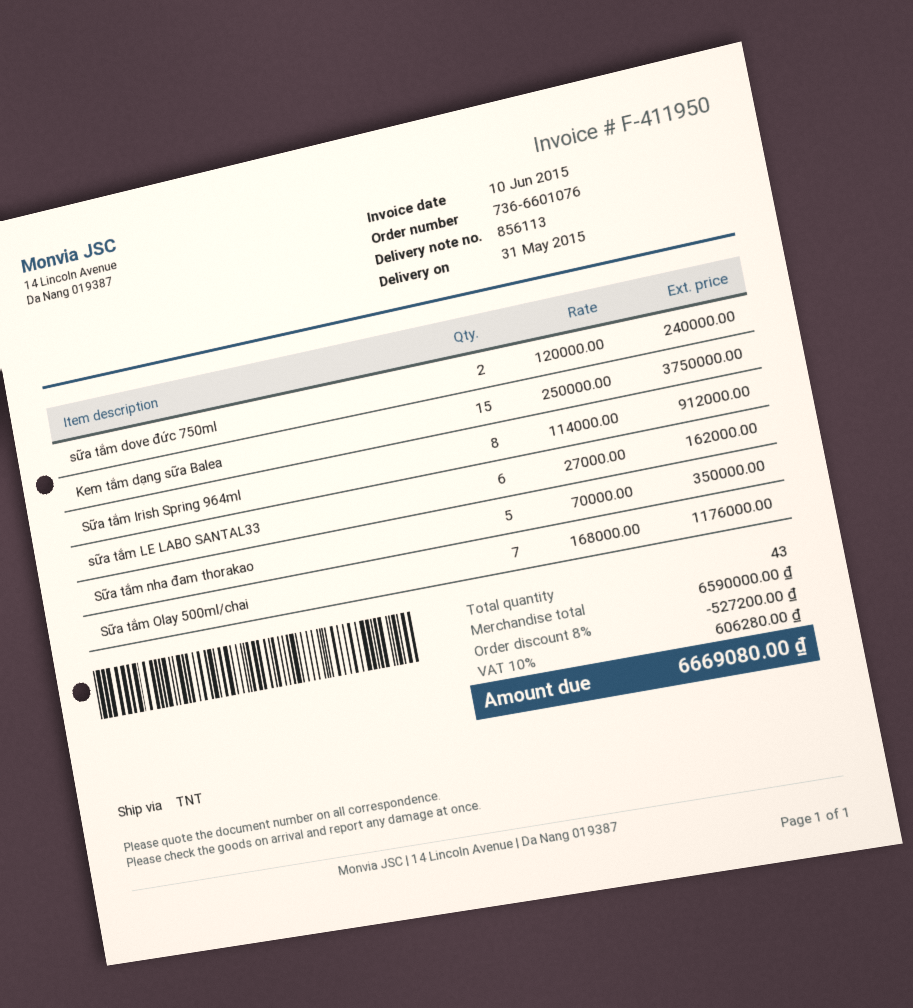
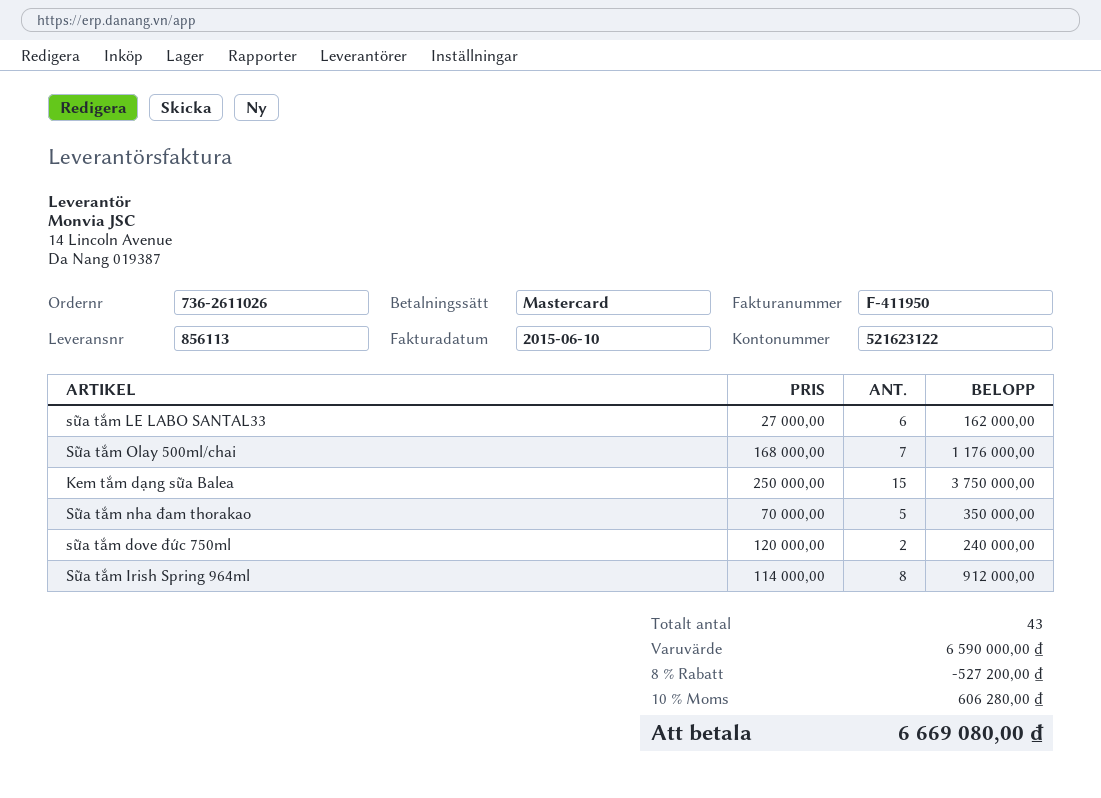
order number: 736-6601076 -> 736-2611026

